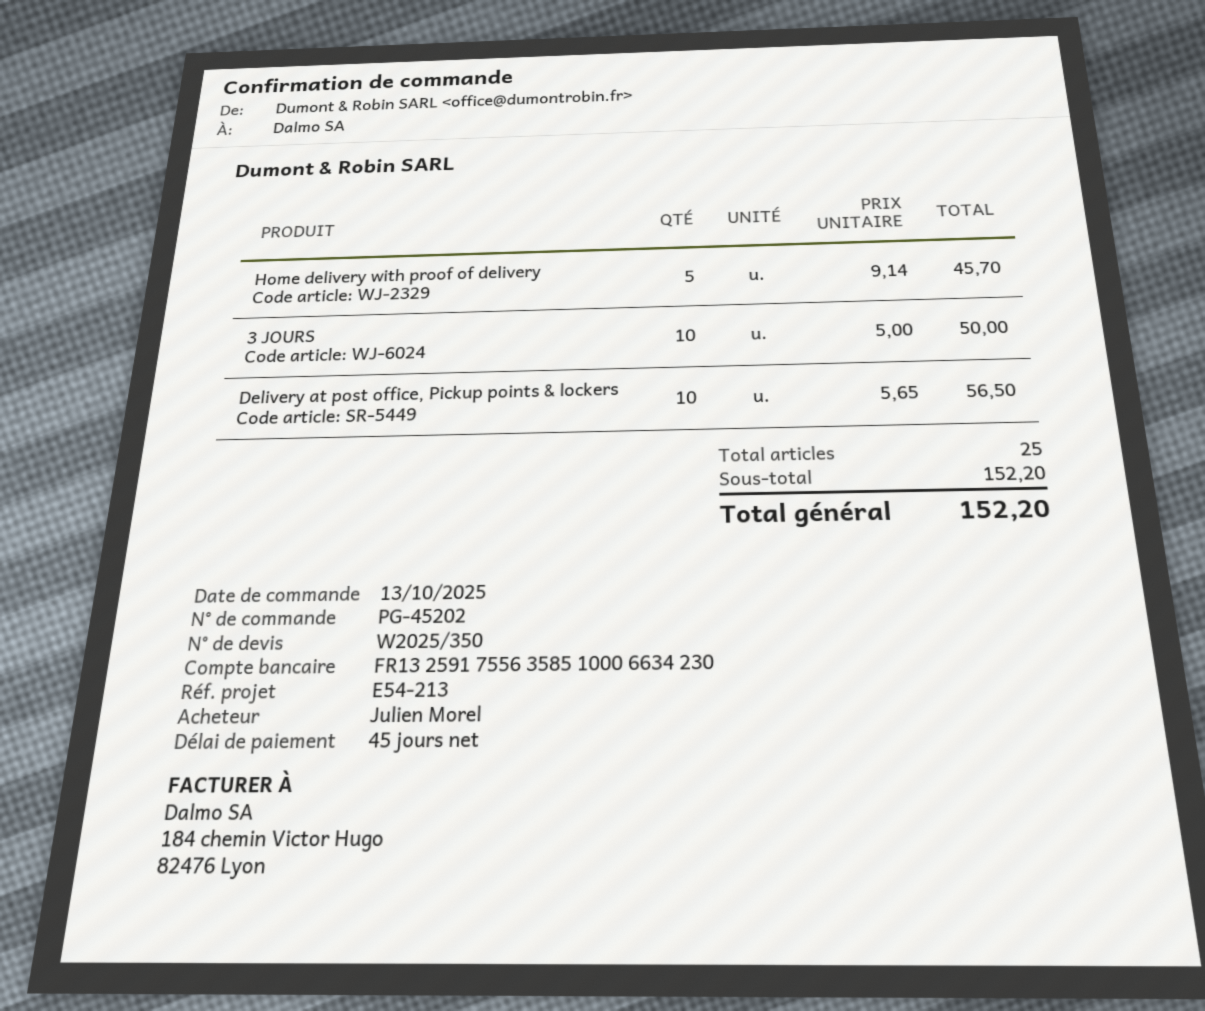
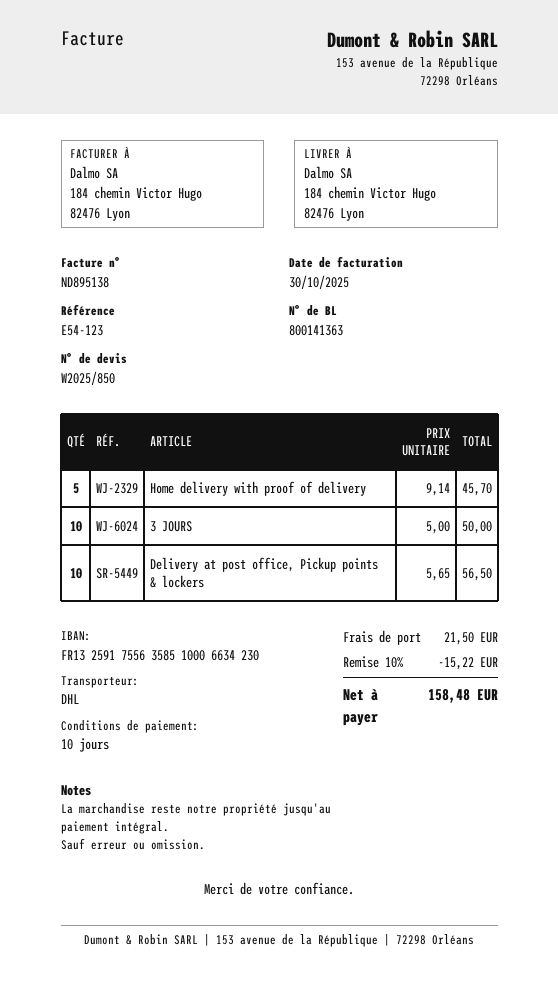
quote number: W2025/350 -> W2025/850
payment terms: 45 days -> 10 days
reference: E54-213 -> E54-123
discount: none -> 10% = 15.22
shipping: none -> 21.50
total: 152.20 -> 158.48

